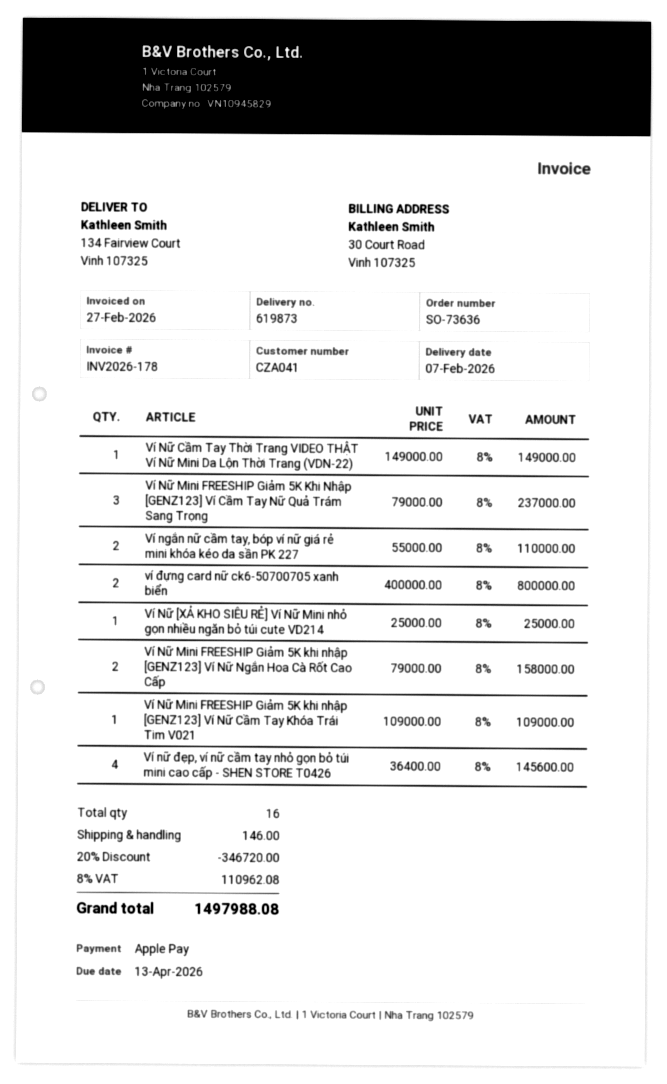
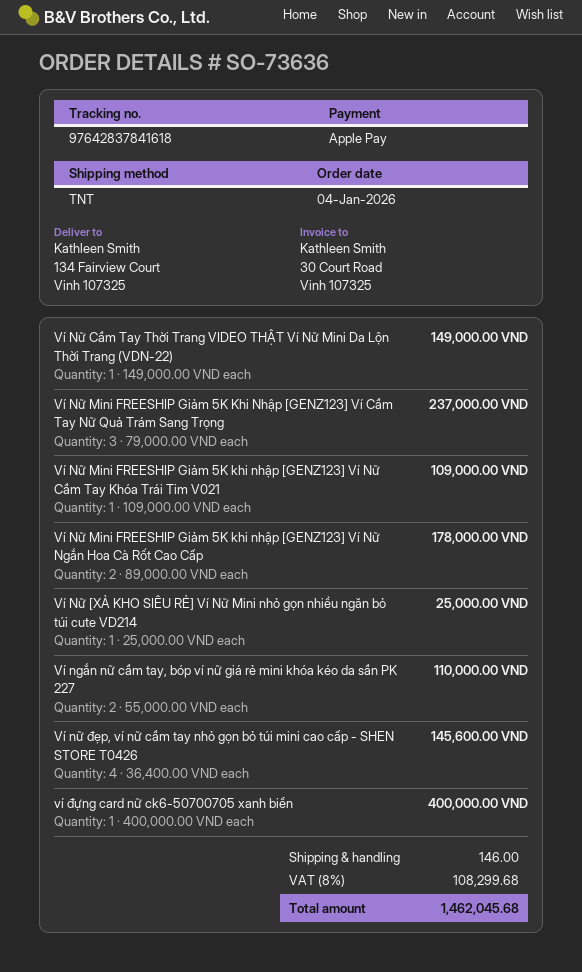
ví đựng card nữ ck6-50700705 xanh biển: 2 x 400000.00 = 800000.00 -> 1 x 400000.00 = 400000.00
Ví Nữ Mini FREESHIP Giảm 5K khi nhập [GENZ123] Ví Nữ Ngắn Hoa Cà Rốt Cao Cấp: 2 x 79000.00 = 158000.00 -> 2 x 89000.00 = 178000.00
discount: 20% = 346720.00 -> none
tax: 8% = 110962.08 -> 8% = 108299.68
total: 1497988.08 -> 1462045.68

